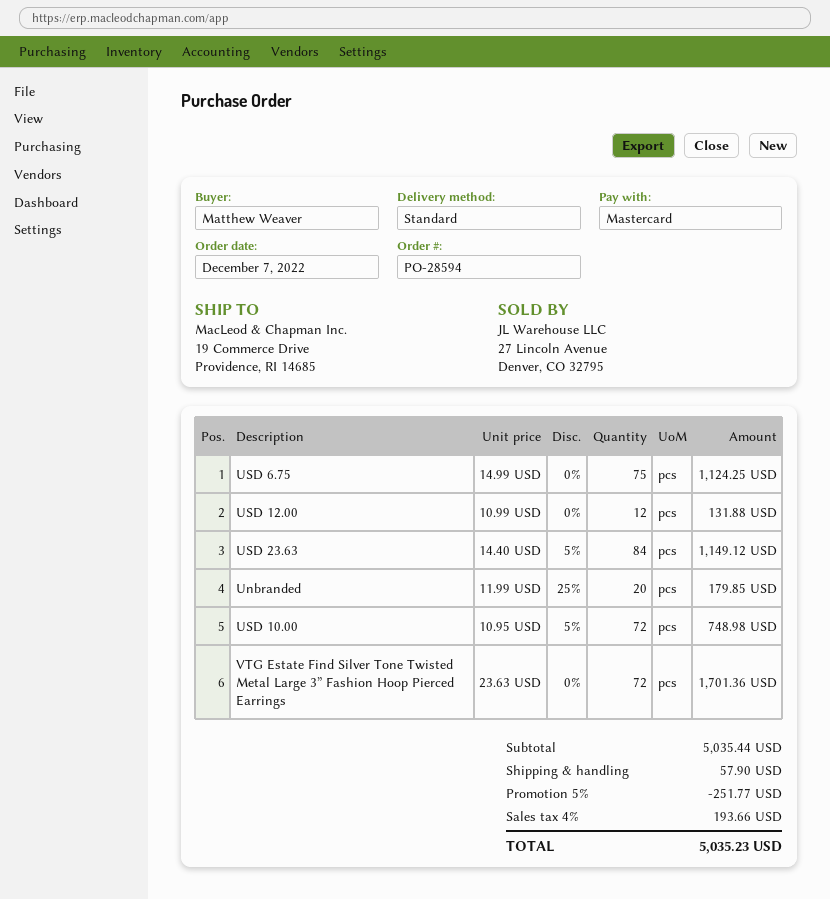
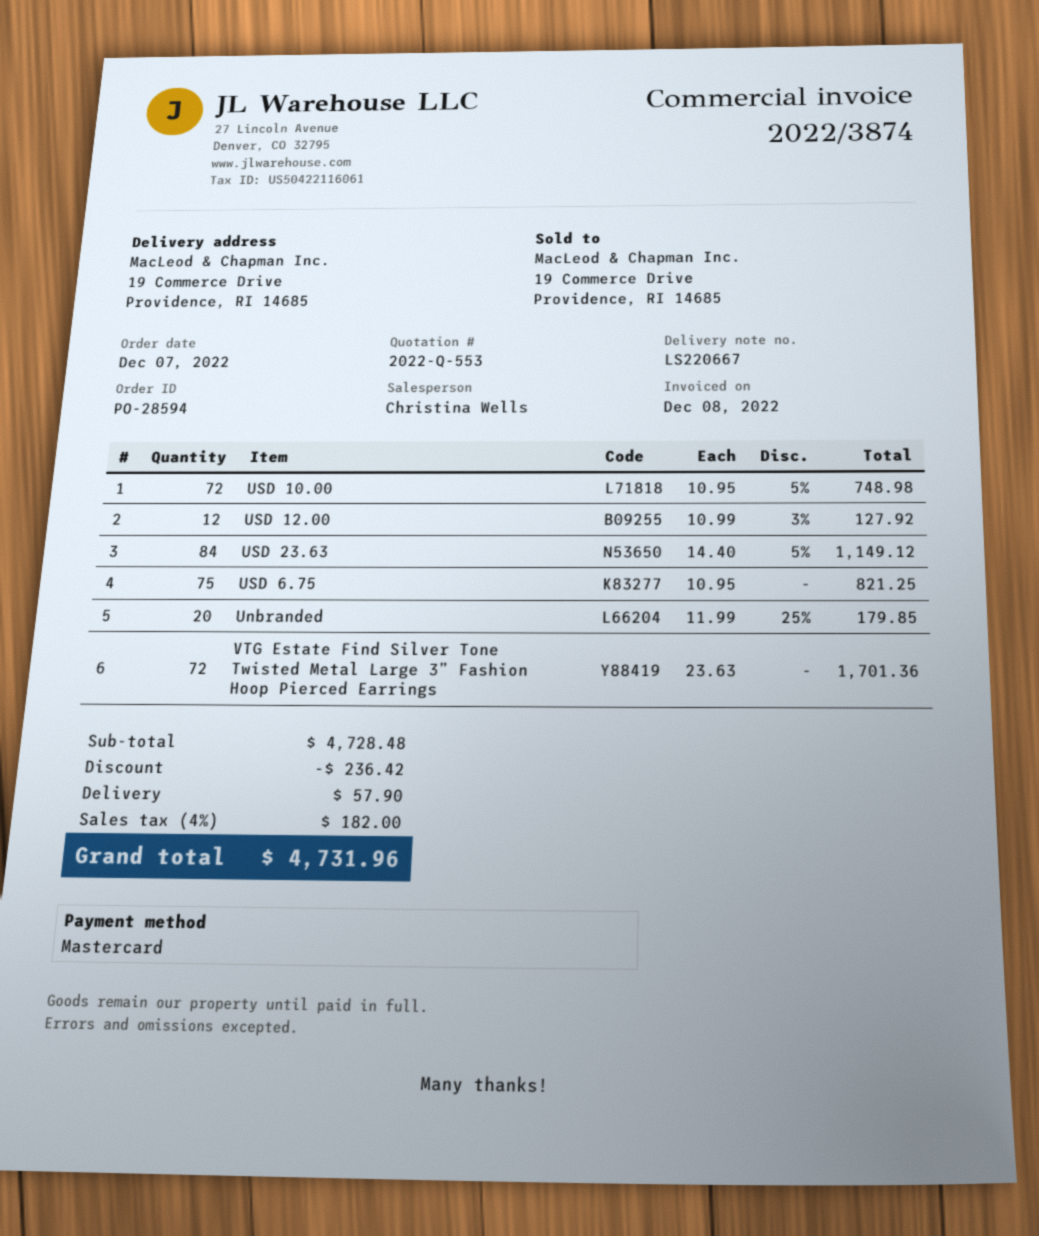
USD 6.75: 75 x 14.99 = 1124.25 -> 75 x 10.95 = 821.25
USD 12.00: 12 x 10.99 = 131.88 -> 12 x 10.99 - 3% = 127.92
subtotal: 5035.44 -> 4728.48
discount: 251.77 -> 236.42
tax: 4% = 193.66 -> 4% = 182.00
total: 5035.23 -> 4731.96

